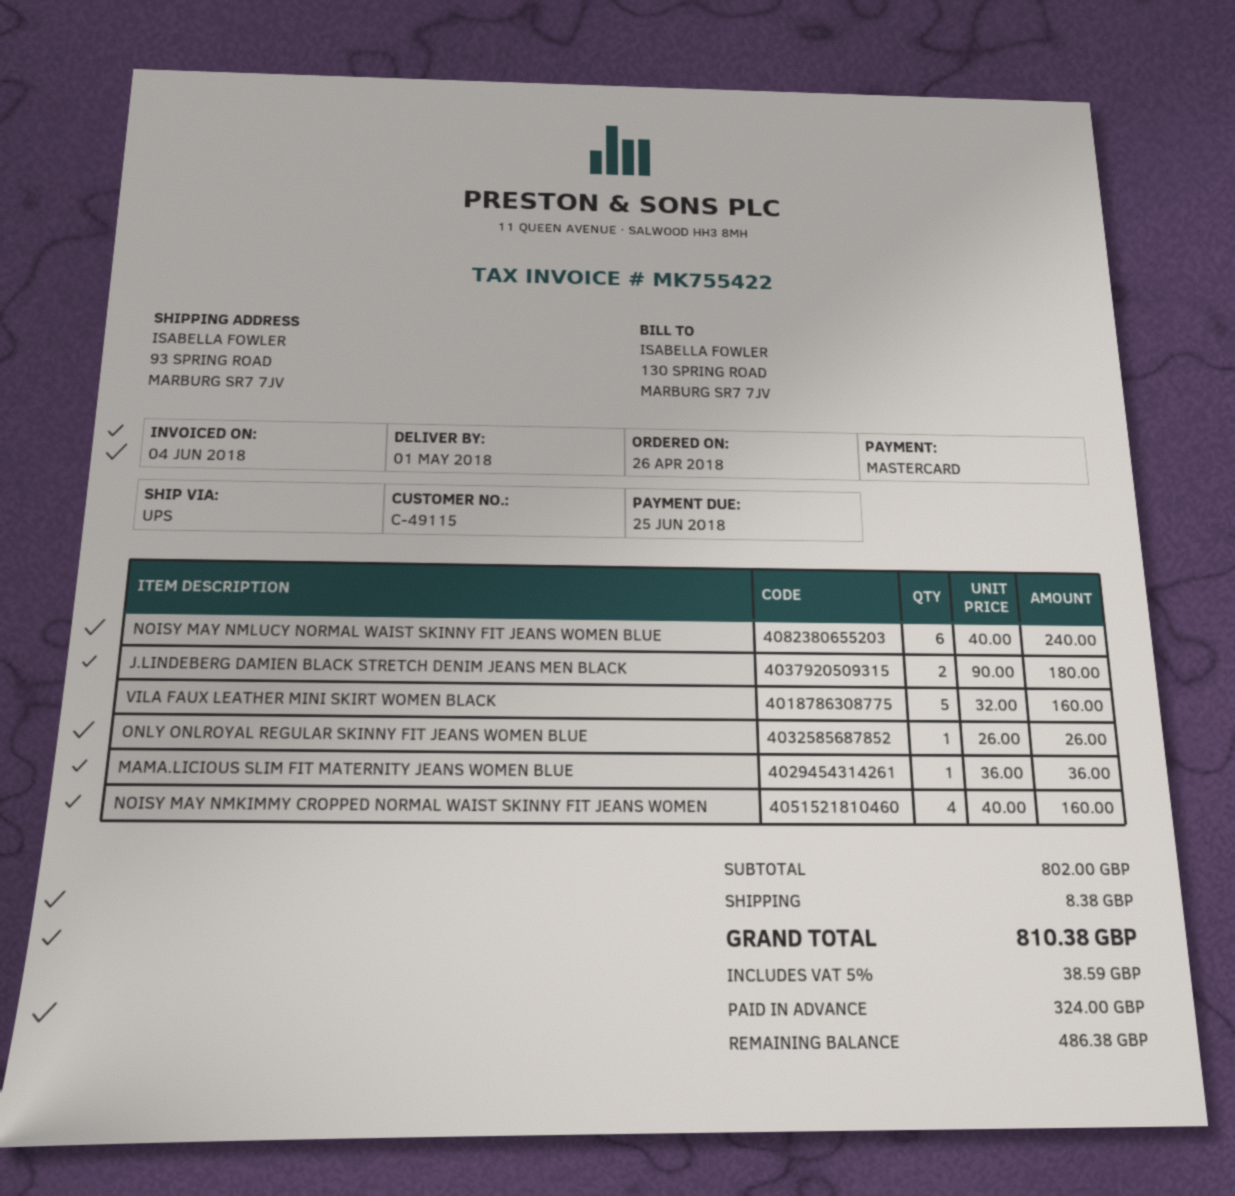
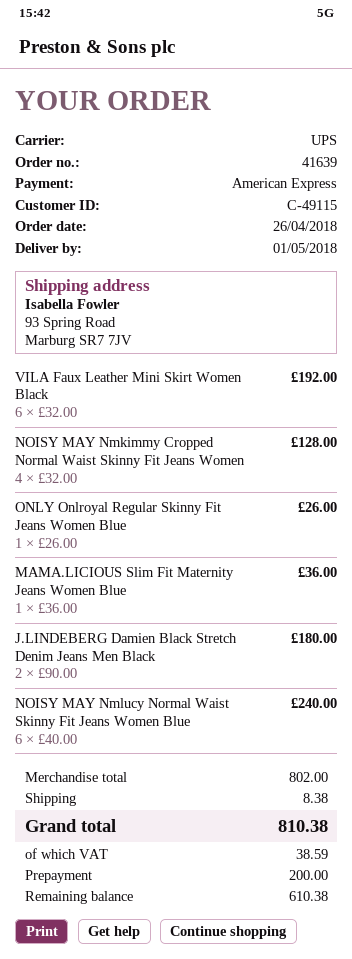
payment method: Mastercard -> American Express
VILA FAUX LEATHER MINI SKIRT WOMEN BLACK: 5 x 32.00 = 160.00 -> 6 x 32.00 = 192.00
NOISY MAY NMKIMMY CROPPED NORMAL WAIST SKINNY FIT JEANS WOMEN: 4 x 40.00 = 160.00 -> 4 x 32.00 = 128.00
deposit: 324.00 -> 200.00
balance: 486.38 -> 610.38

